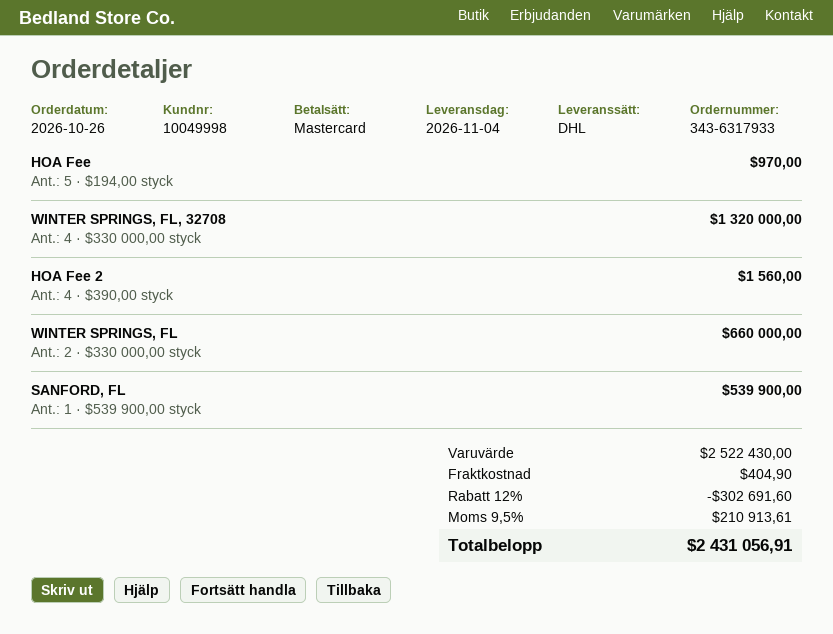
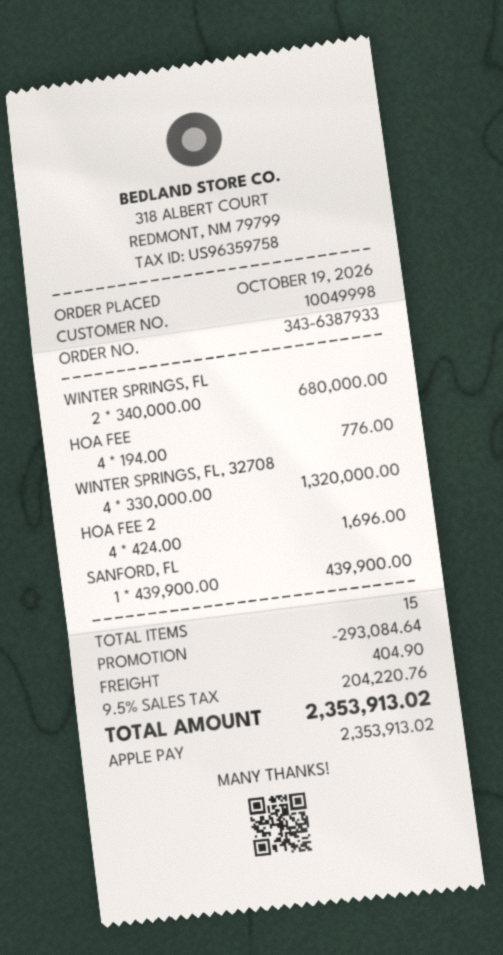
order number: 343-6317933 -> 343-6387933
order date: 2026-10-26 -> 2026-10-19
payment method: Mastercard -> Apple Pay
HOA Fee: 5 x 194.00 = 970.00 -> 4 x 194.00 = 776.00
HOA Fee 2: 4 x 390.00 = 1560.00 -> 4 x 424.00 = 1696.00
WINTER SPRINGS, FL: 2 x 330000.00 = 660000.00 -> 2 x 340000.00 = 680000.00
SANFORD, FL: 1 x 539900.00 = 539900.00 -> 1 x 439900.00 = 439900.00
discount: 302691.60 -> 293084.64
tax: 9.5% = 210913.61 -> 9.5% = 204220.76
total: 2431056.91 -> 2353913.02

